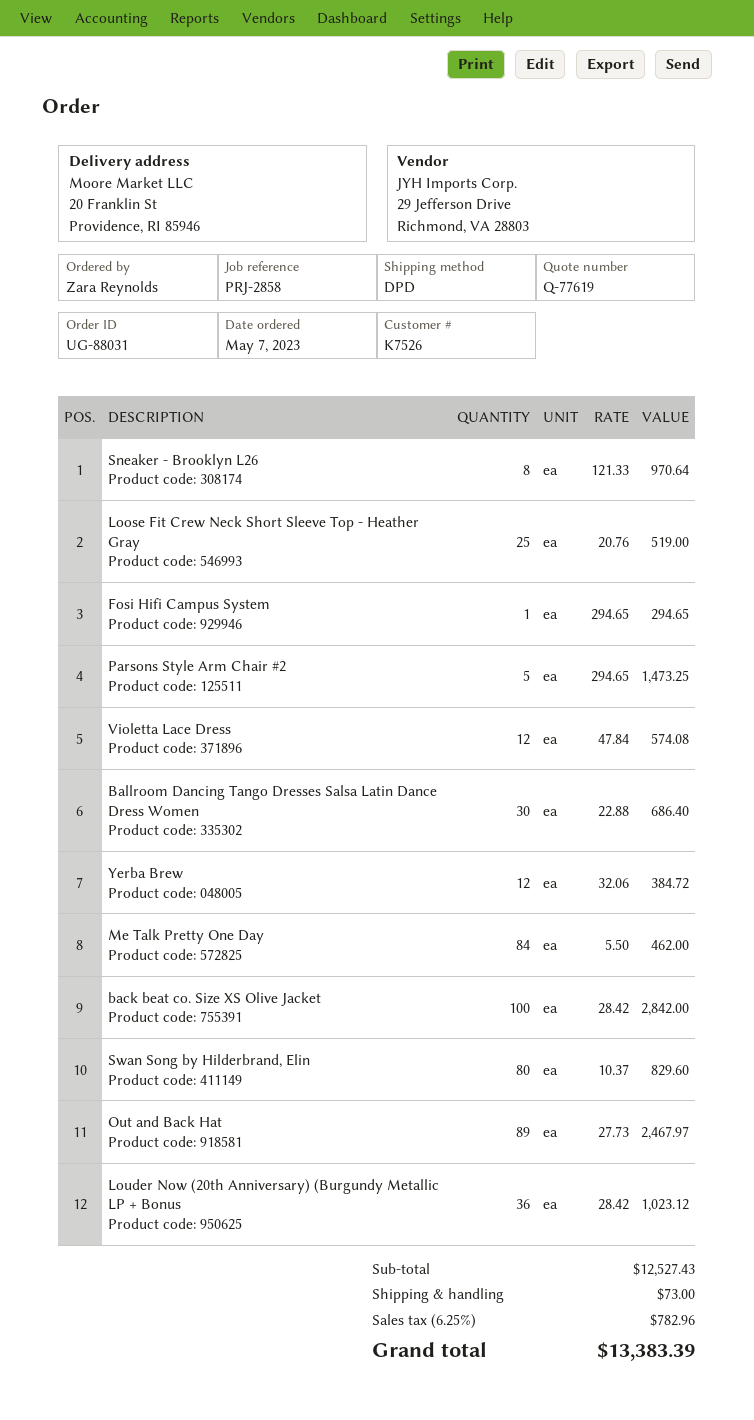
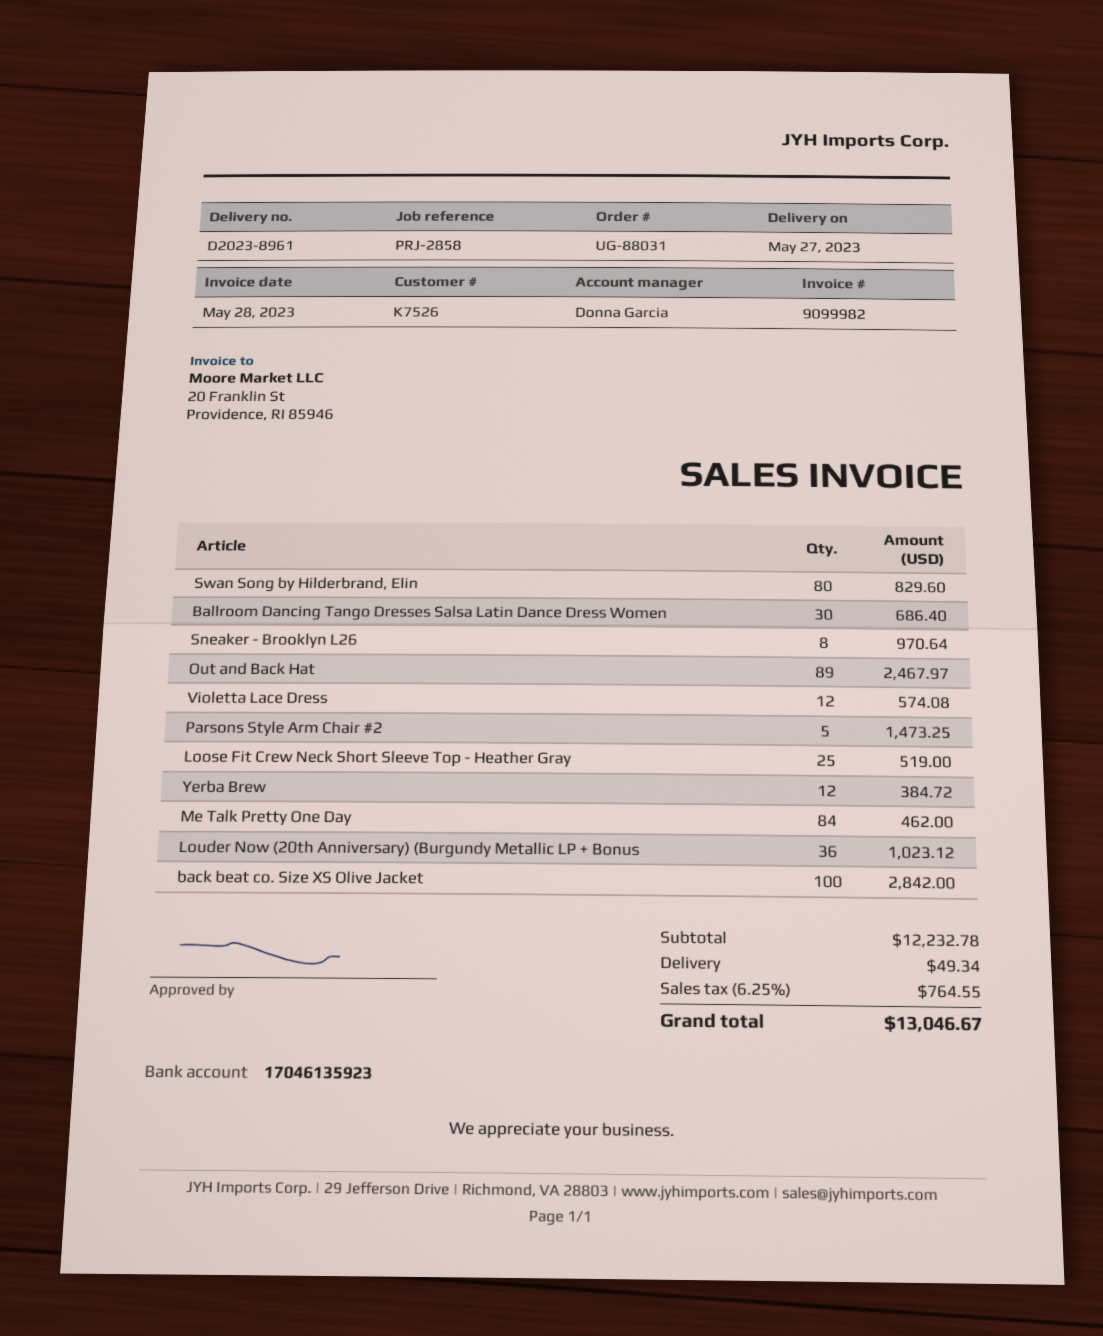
Fosi Hifi Campus System: 1 for 294.65 -> none
subtotal: 12527.43 -> 12232.78
shipping: 73.00 -> 49.34
tax: 6.25% = 782.96 -> 6.25% = 764.55
total: 13383.39 -> 13046.67

